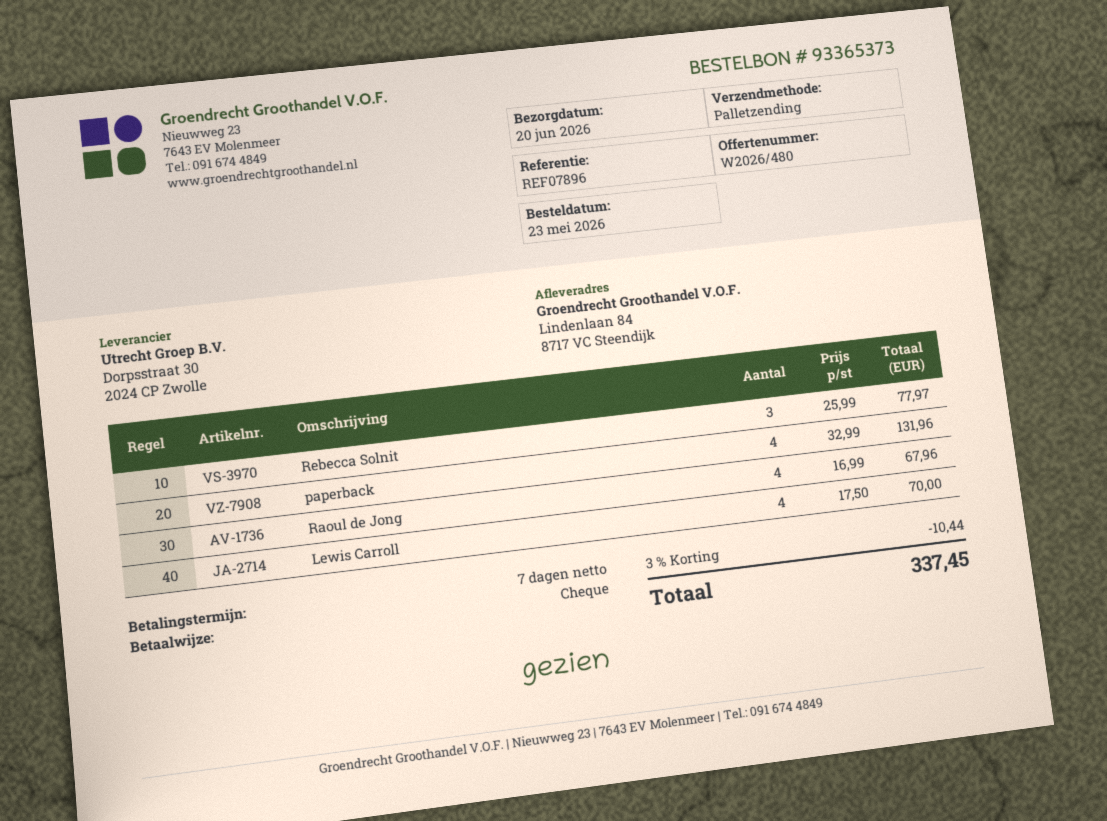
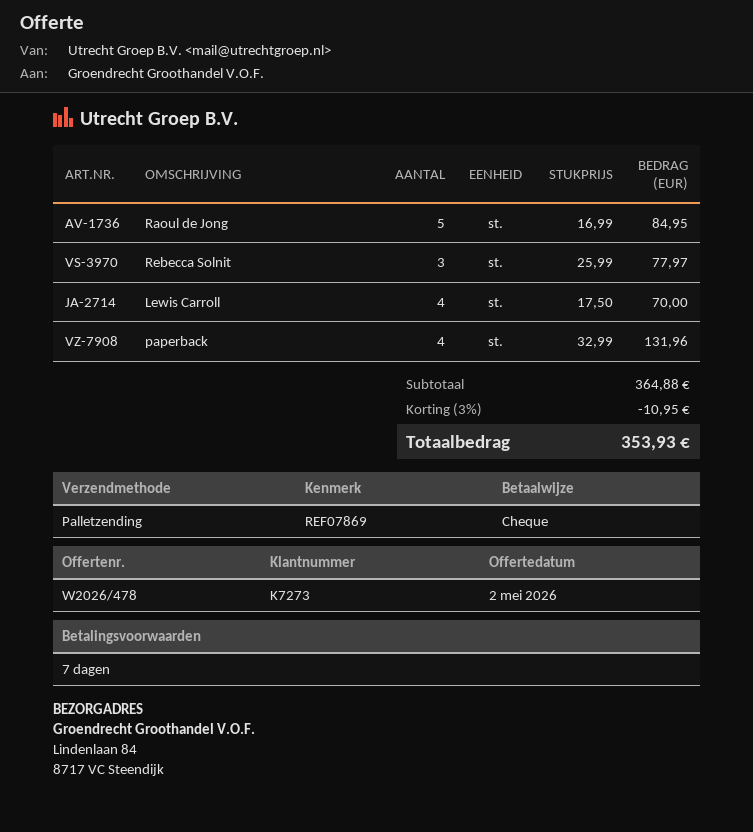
quote number: W2026/480 -> W2026/478
reference: REF07896 -> REF07869
Raoul de Jong: 4 x 16.99 = 67.96 -> 5 x 16.99 = 84.95
discount: 3% = 10.44 -> 3% = 10.95
total: 337.45 -> 353.93

